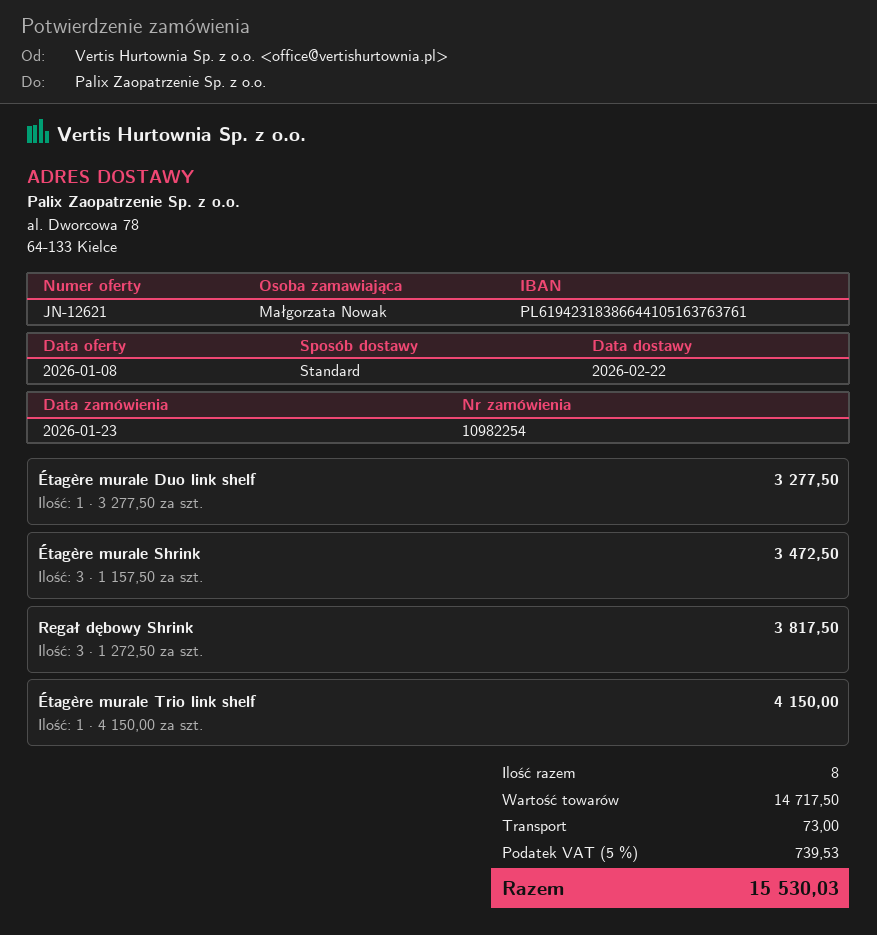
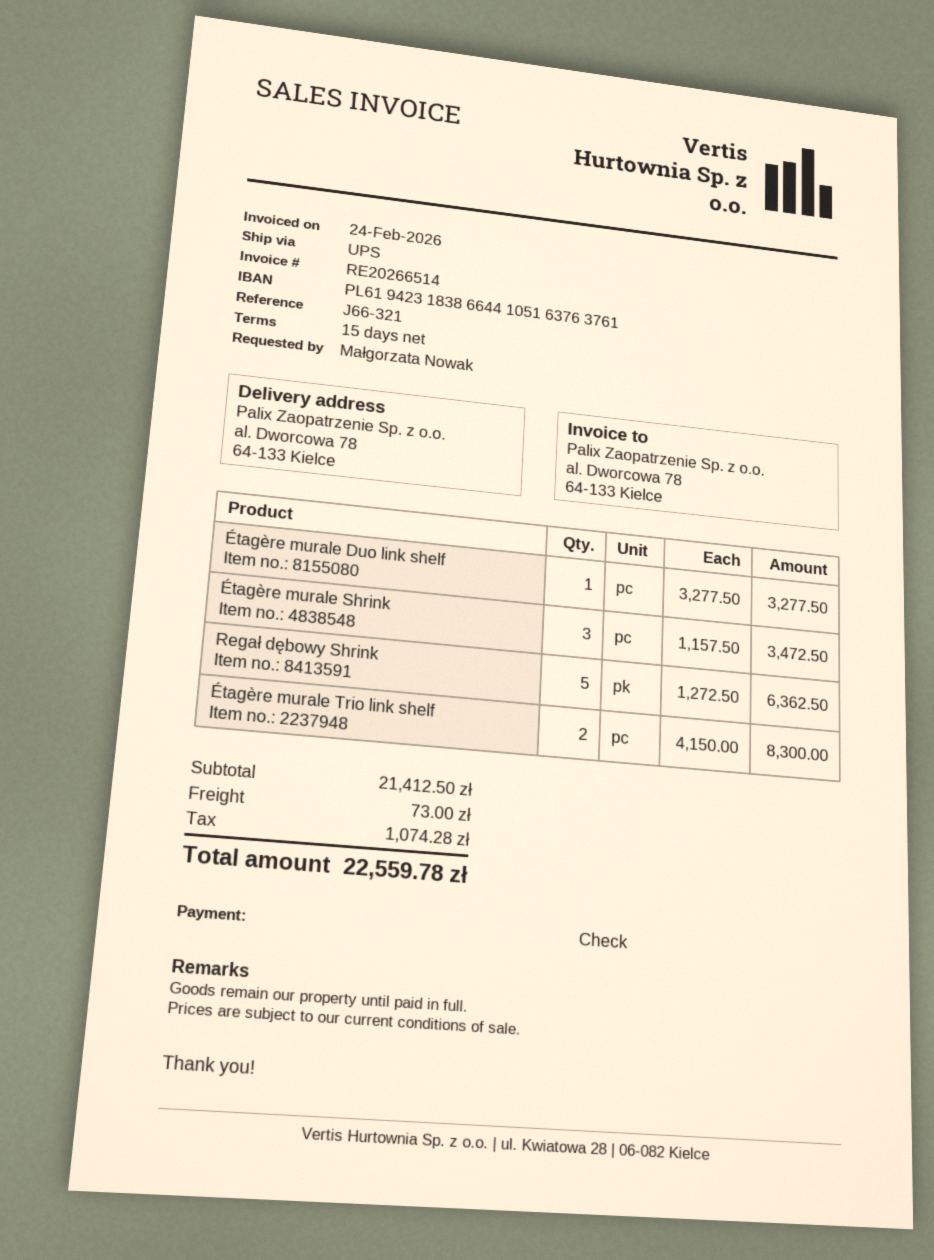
shipping method: standard -> UPS
Regał dębowy Shrink: 3 x 1272.50 = 3817.50 -> 5 x 1272.50 = 6362.50
Étagère murale Trio link shelf: 1 x 4150.00 = 4150.00 -> 2 x 4150.00 = 8300.00
subtotal: 14717.50 -> 21412.50
tax: 739.53 -> 1074.28
total: 15530.03 -> 22559.78

